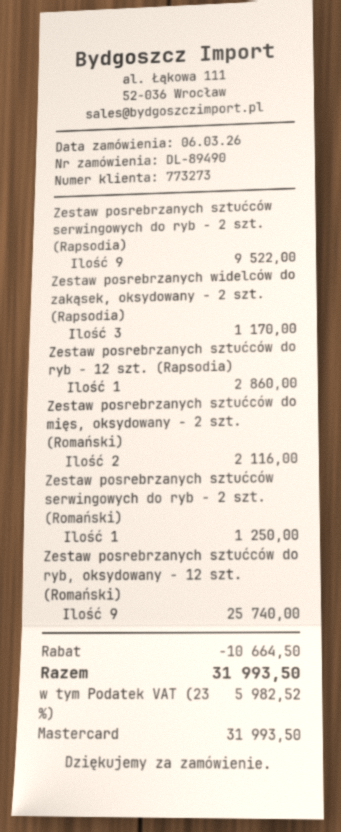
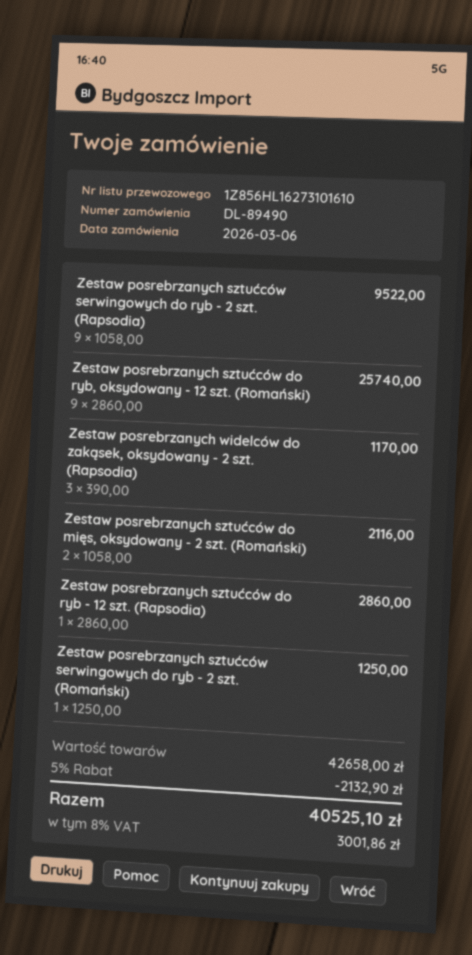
discount: 10664.50 -> 2132.90
tax: 23% = 5982.52 -> 8% = 3001.86
total: 31993.50 -> 40525.10

